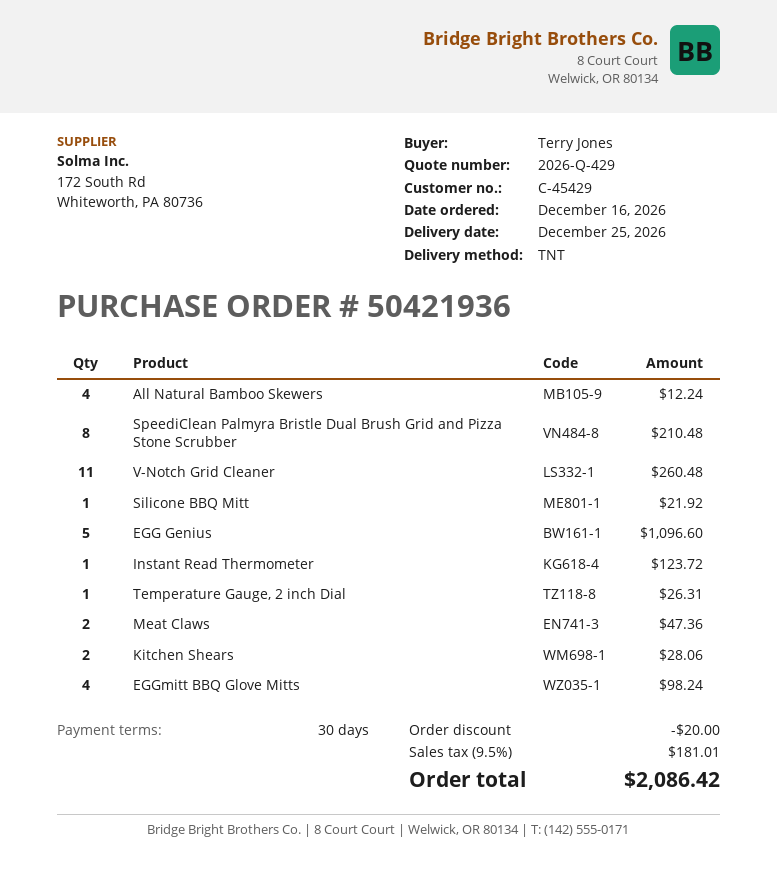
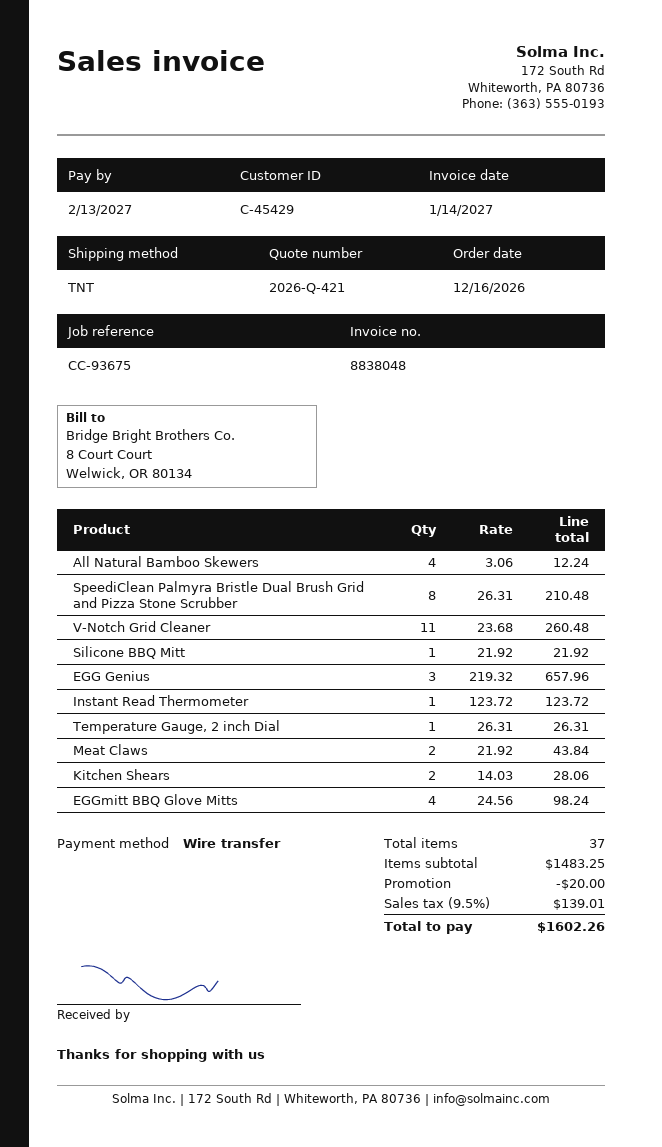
quote number: 2026-Q-429 -> 2026-Q-421
EGG Genius: 5 for 1096.60 -> 3 for 657.96
Meat Claws: 2 for 47.36 -> 2 for 43.84
tax: 9.5% = 181.01 -> 9.5% = 139.01
total: 2086.42 -> 1602.26

